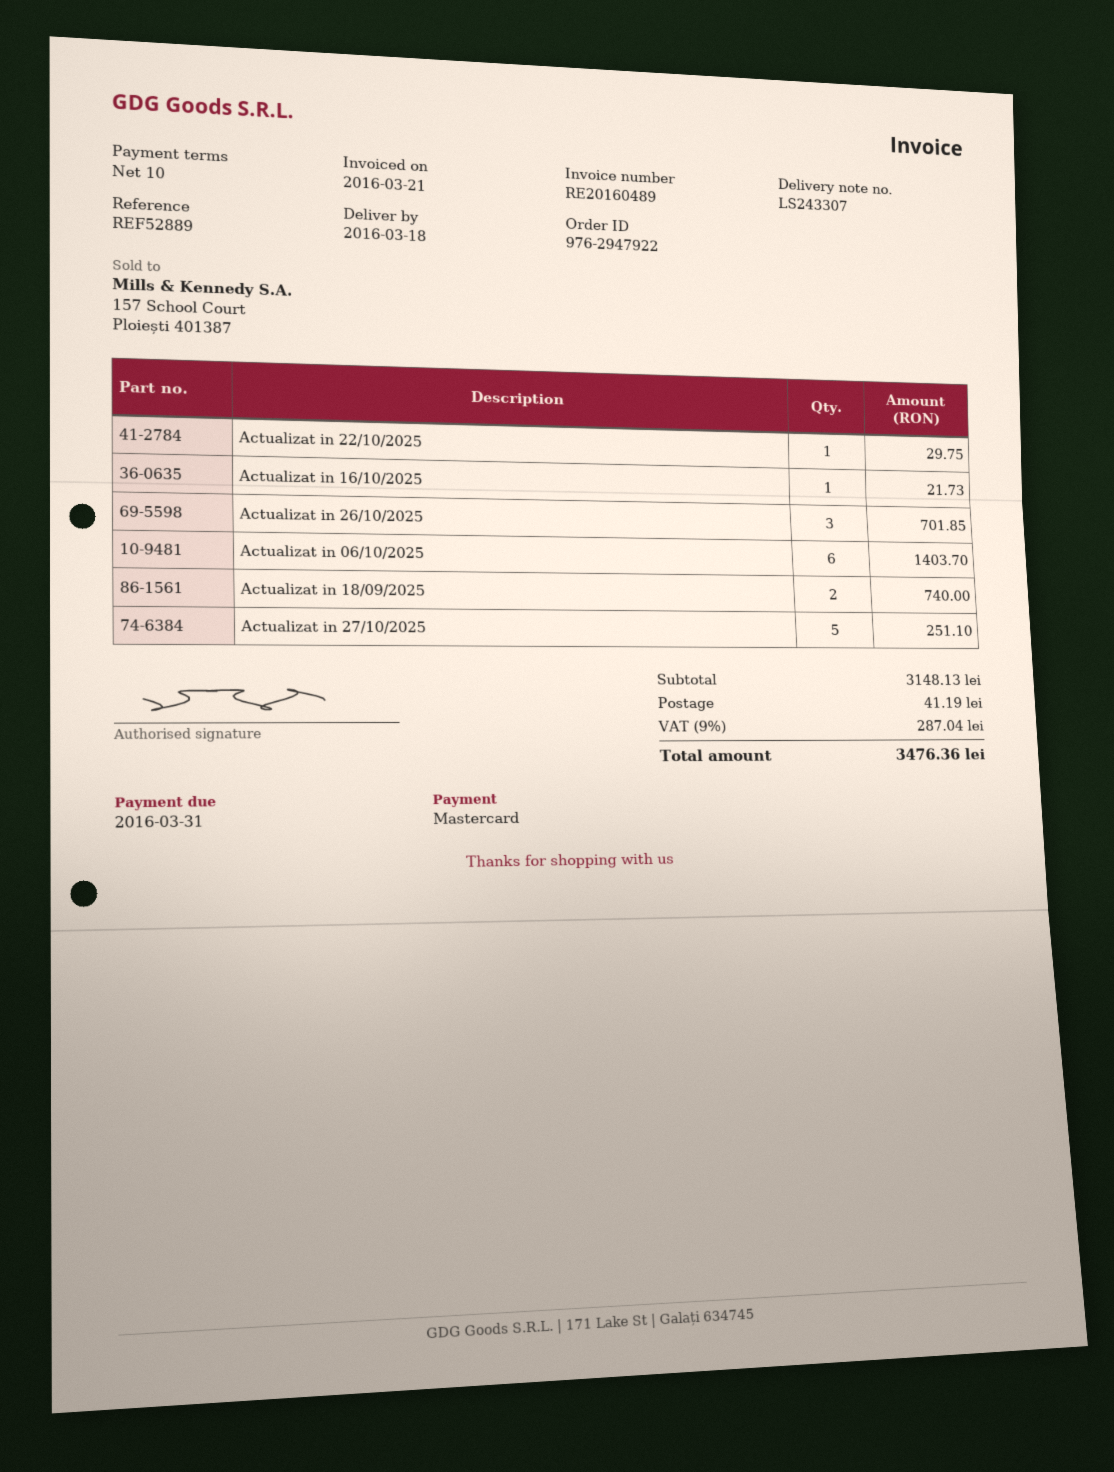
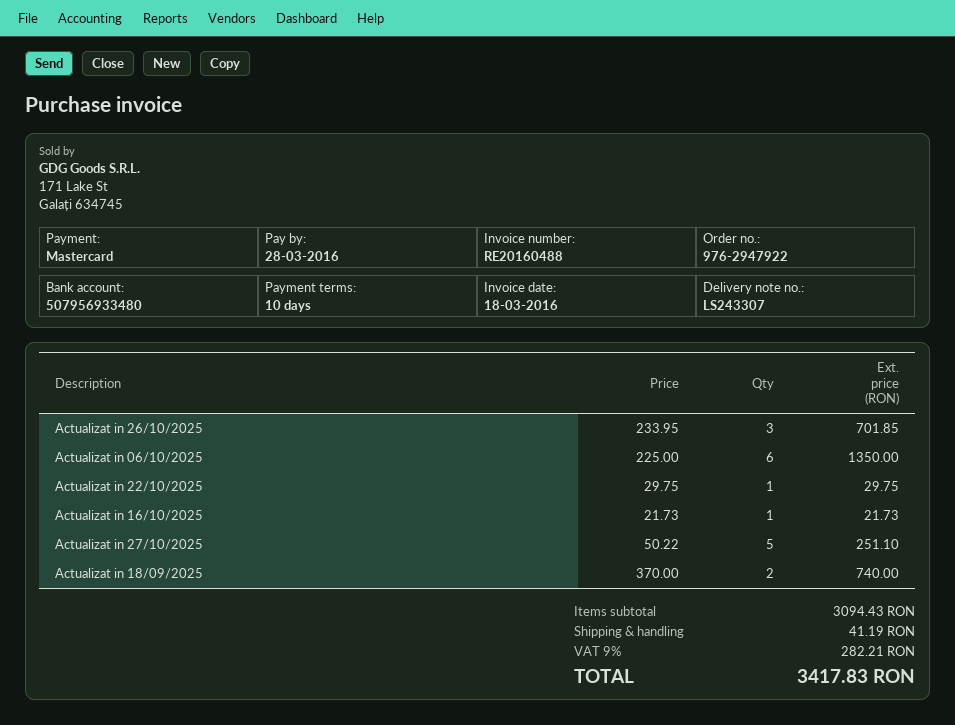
invoice number: RE20160489 -> RE20160488
invoice date: 2016-03-21 -> 2016-03-18
due date: 2016-03-31 -> 2016-03-28
Actualizat in 06/10/2025: 6 for 1403.70 -> 6 for 1350.00
subtotal: 3148.13 -> 3094.43
tax: 9% = 287.04 -> 9% = 282.21
total: 3476.36 -> 3417.83

